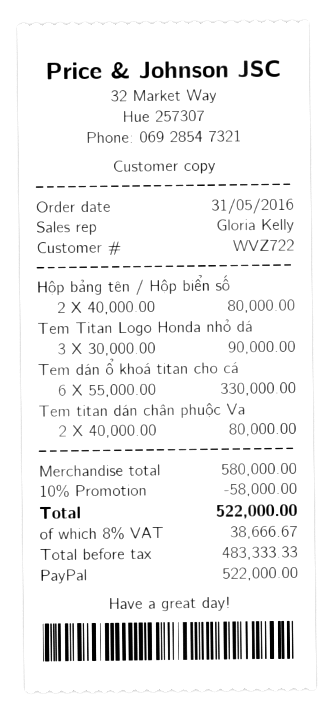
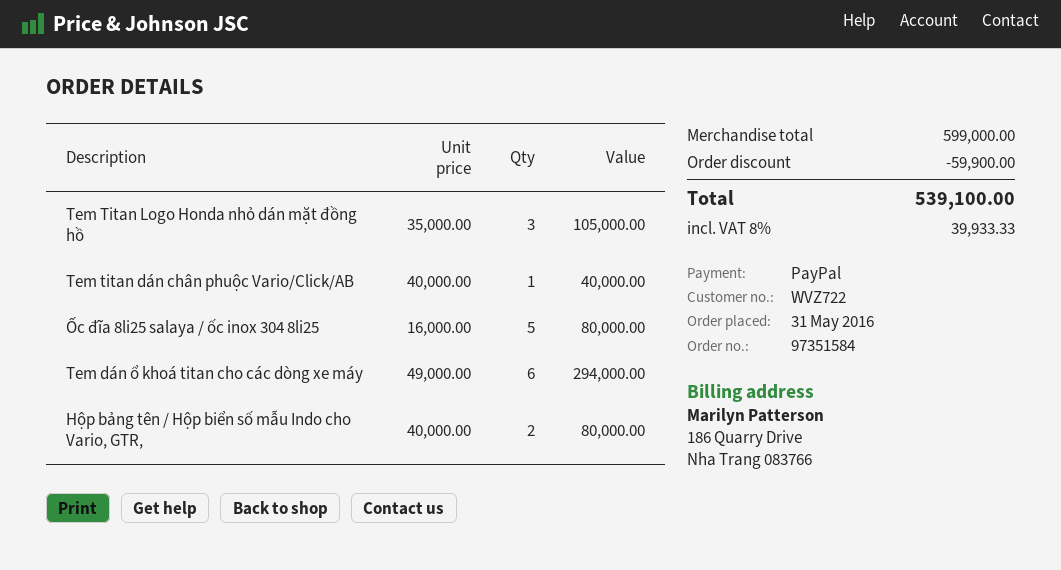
Tem Titan Logo Honda nhỏ dá: 3 x 30000.00 = 90000.00 -> 3 x 35000.00 = 105000.00
Tem dán ổ khoá titan cho cá: 6 x 55000.00 = 330000.00 -> 6 x 49000.00 = 294000.00
Tem titan dán chân phuộc Va: 2 x 40000.00 = 80000.00 -> 1 x 40000.00 = 40000.00
Ốc đĩa 8li25 salaya / ốc inox 304 8li25: none -> 5 x 16000.00 = 80000.00
subtotal: 580000.00 -> 599000.00
discount: 58000.00 -> 59900.00
tax: 8% = 38666.67 -> 8% = 39933.33
total: 522000.00 -> 539100.00

